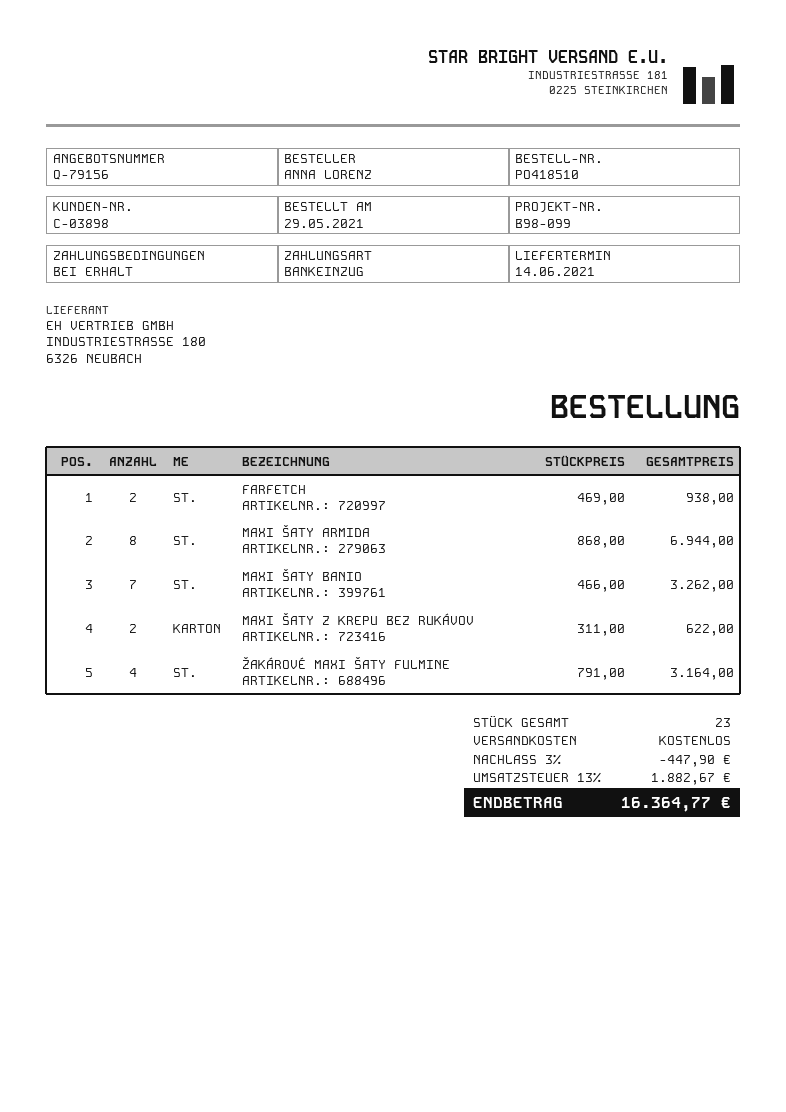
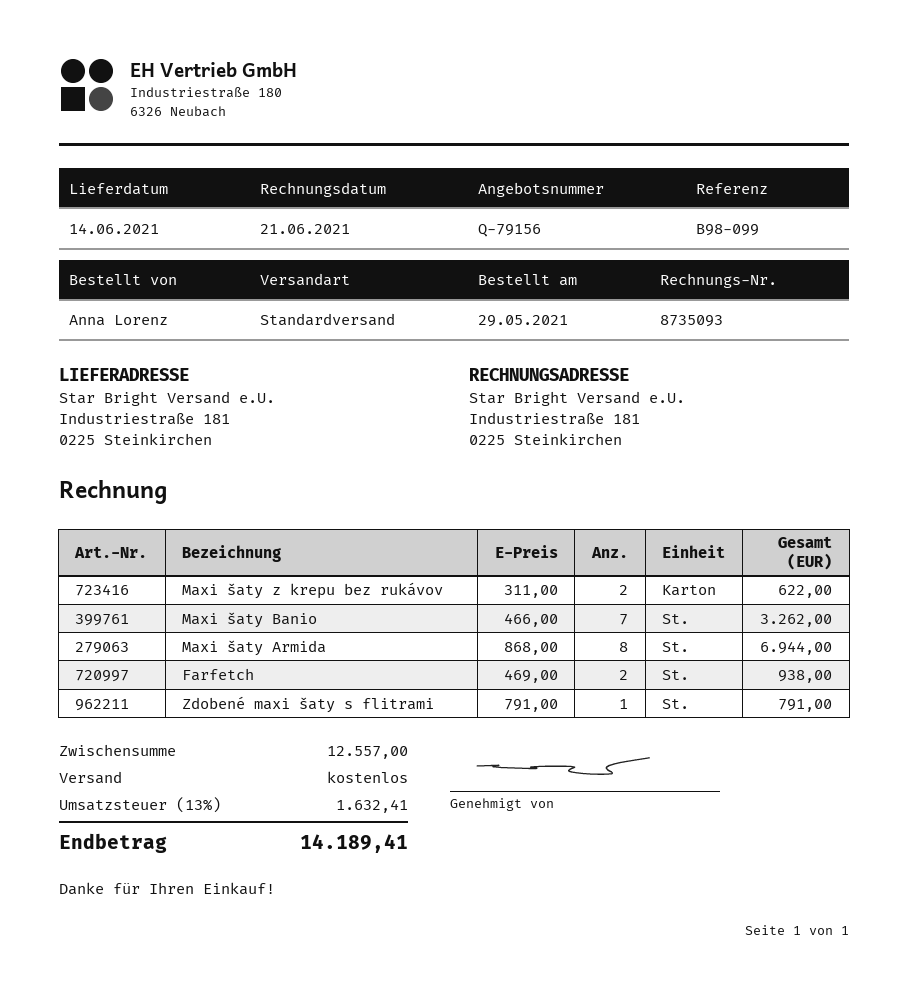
ŽAKÁROVÉ MAXI ŠATY FULMINE: 4 x 791.00 = 3164.00 -> none
Zdobené maxi šaty s flitrami: none -> 1 x 791.00 = 791.00
discount: 3% = 447.90 -> none
tax: 13% = 1882.67 -> 13% = 1632.41
total: 16364.77 -> 14189.41

